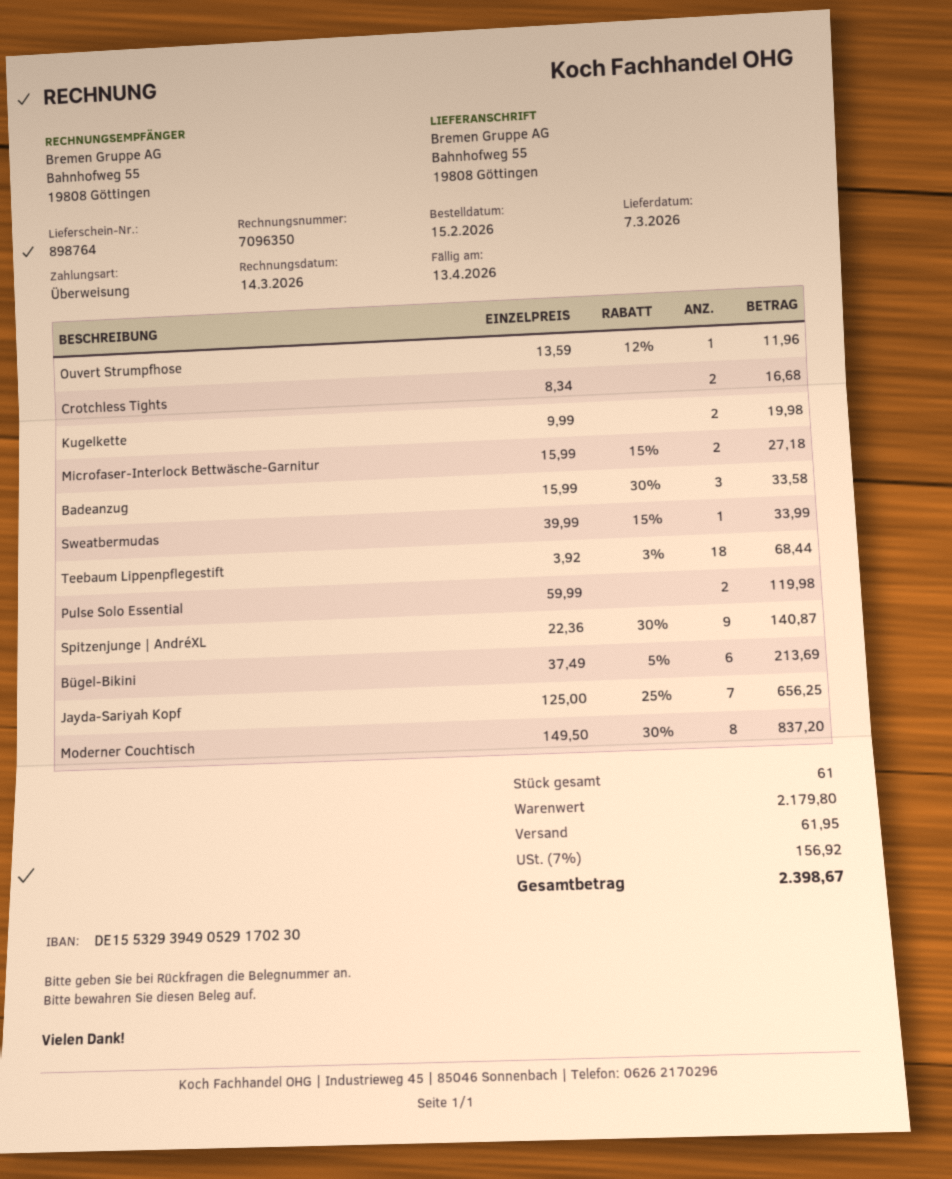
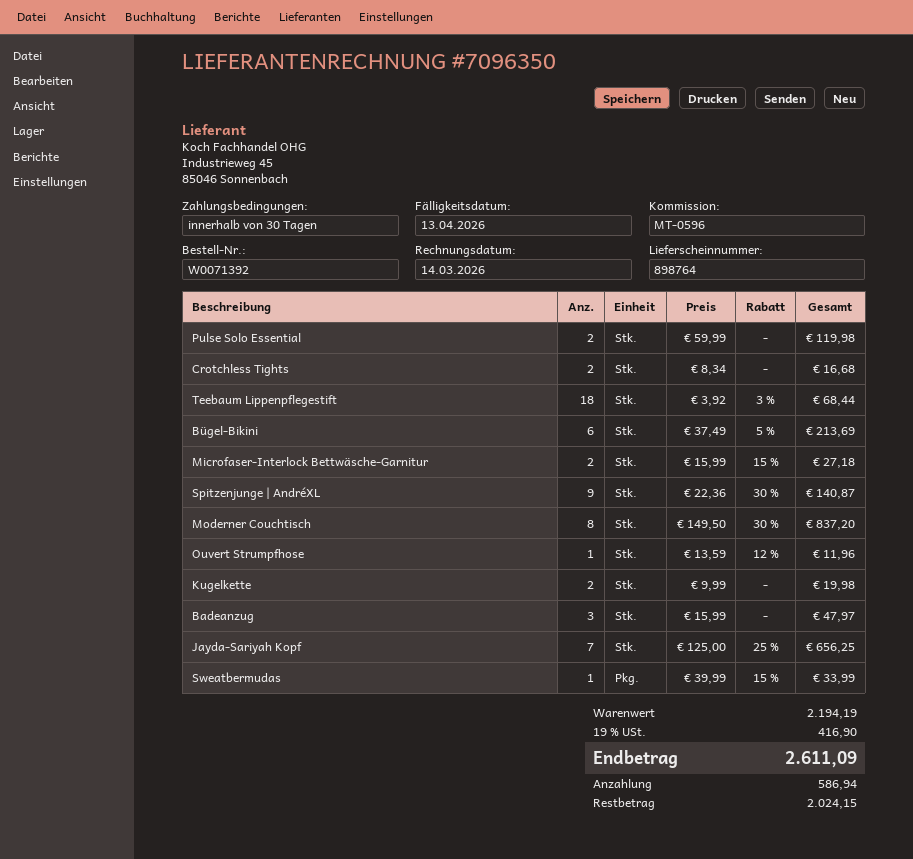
Badeanzug: 3 x 15.99 - 30% = 33.58 -> 3 x 15.99 = 47.97
subtotal: 2179.80 -> 2194.19
shipping: 61.95 -> none
tax: 7% = 156.92 -> 19% = 416.90
total: 2398.67 -> 2611.09

